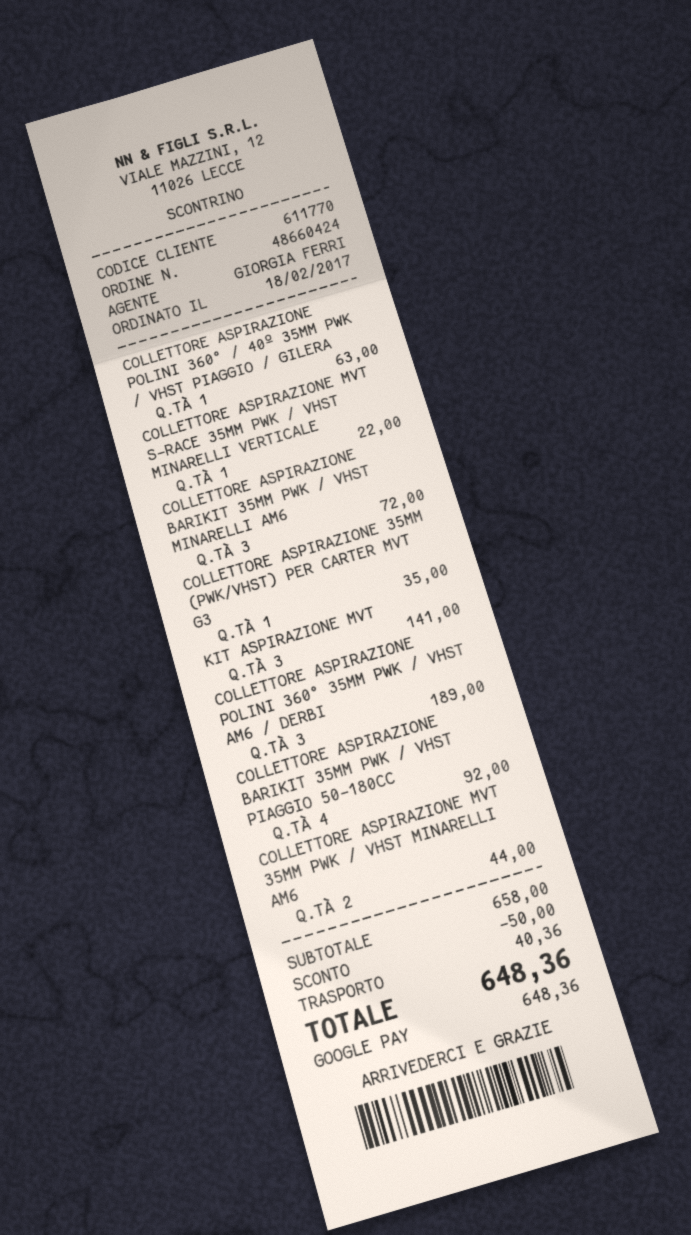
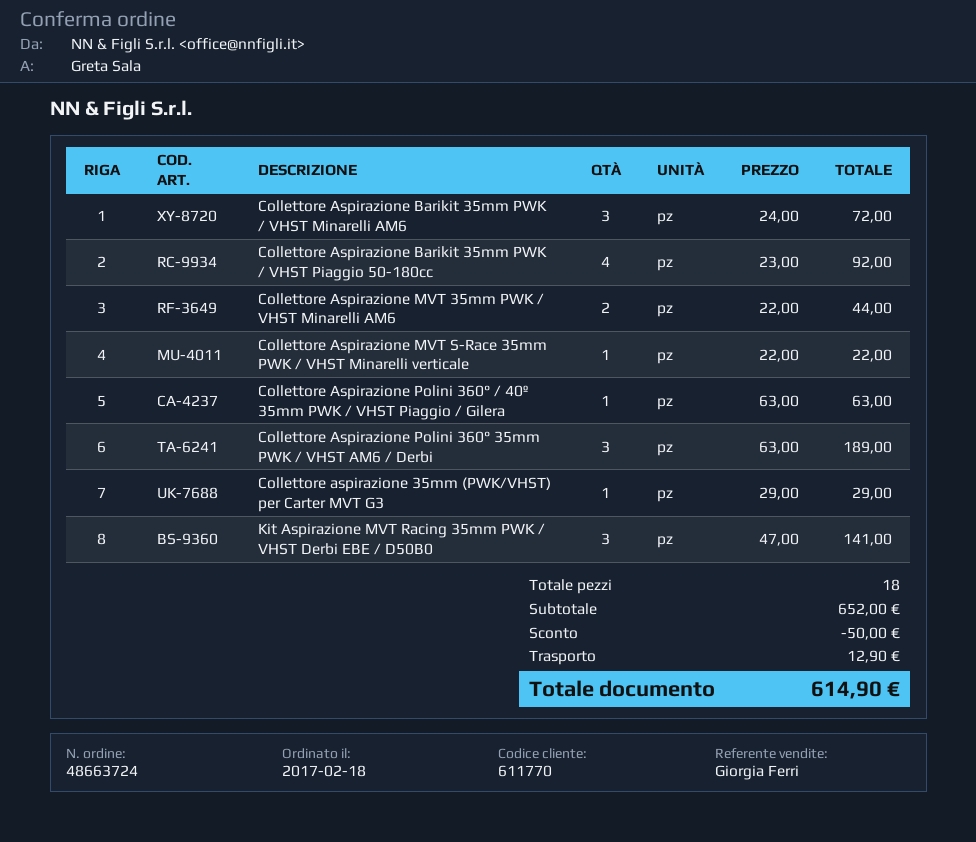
order number: 48660424 -> 48663724
COLLETTORE ASPIRAZIONE 35MM (PWK/VHST) PER CARTER MVT G3: 1 for 35.00 -> 1 for 29.00
subtotal: 658.00 -> 652.00
shipping: 40.36 -> 12.90
total: 648.36 -> 614.90

